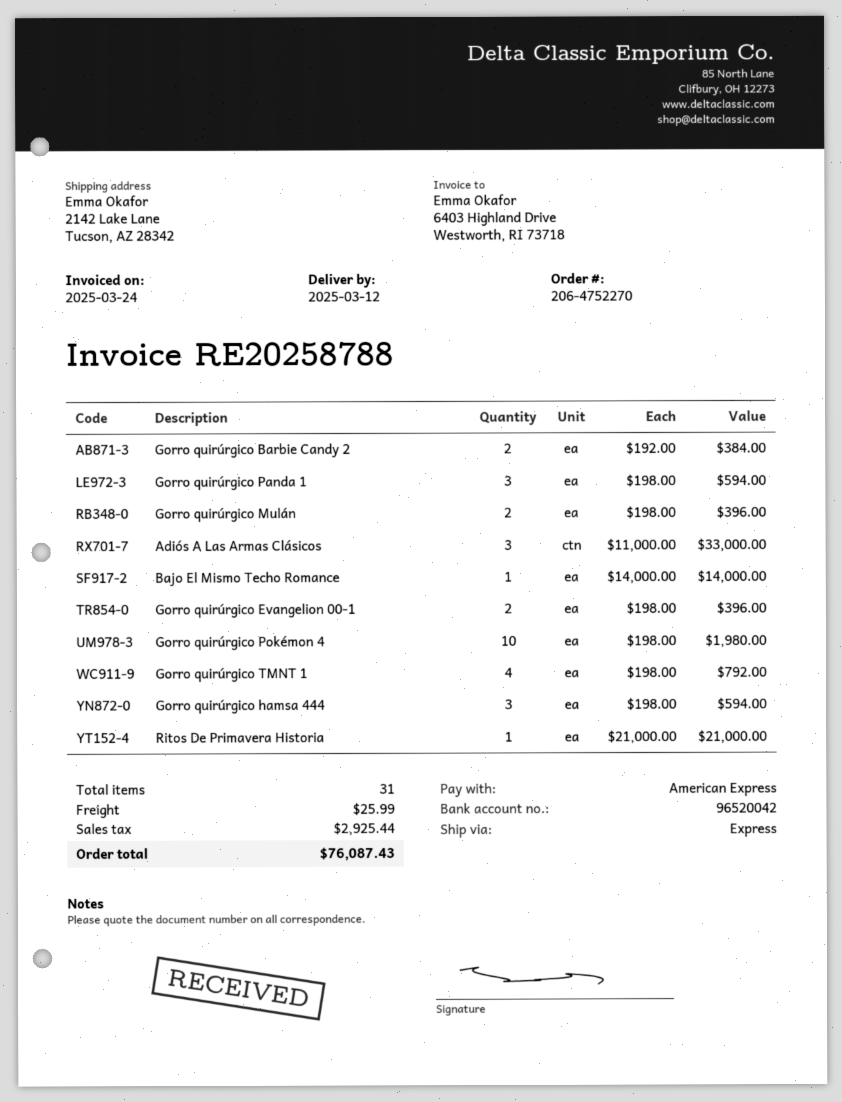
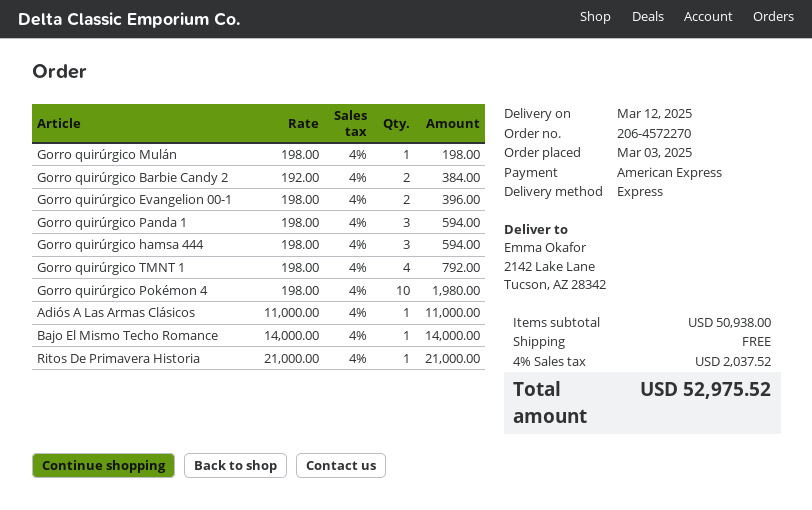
order number: 206-4752270 -> 206-4572270
Gorro quirúrgico Mulán: 2 x 198.00 = 396.00 -> 1 x 198.00 = 198.00
Adiós A Las Armas Clásicos: 3 x 11000.00 = 33000.00 -> 1 x 11000.00 = 11000.00
shipping: 25.99 -> 0.00
tax: 2925.44 -> 2037.52
total: 76087.43 -> 52975.52

